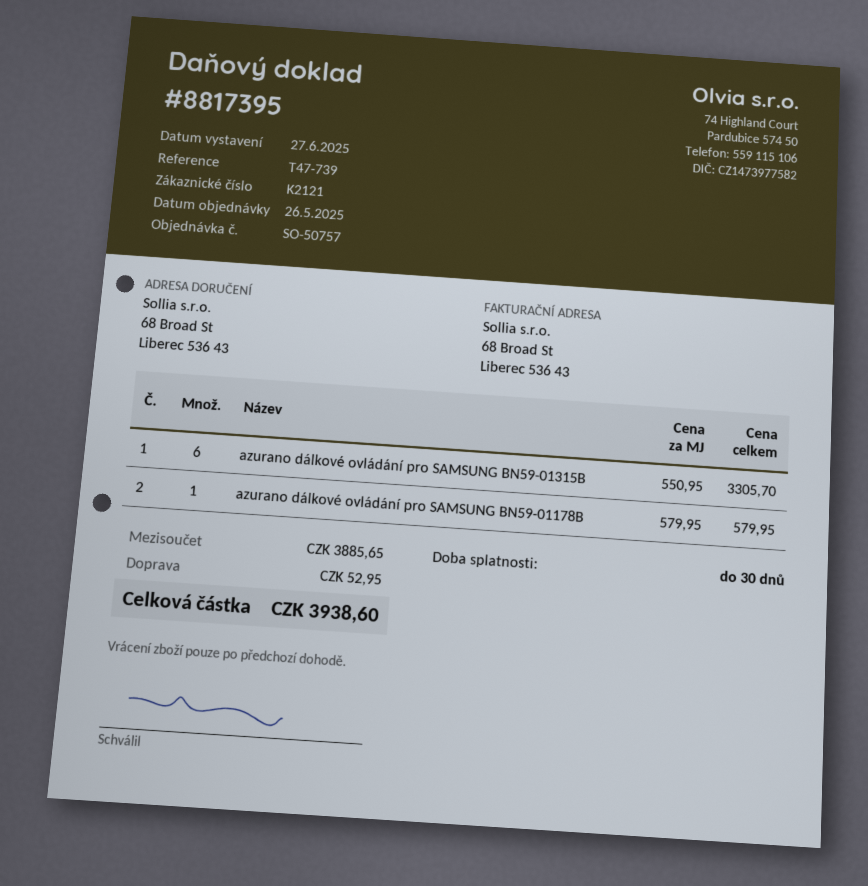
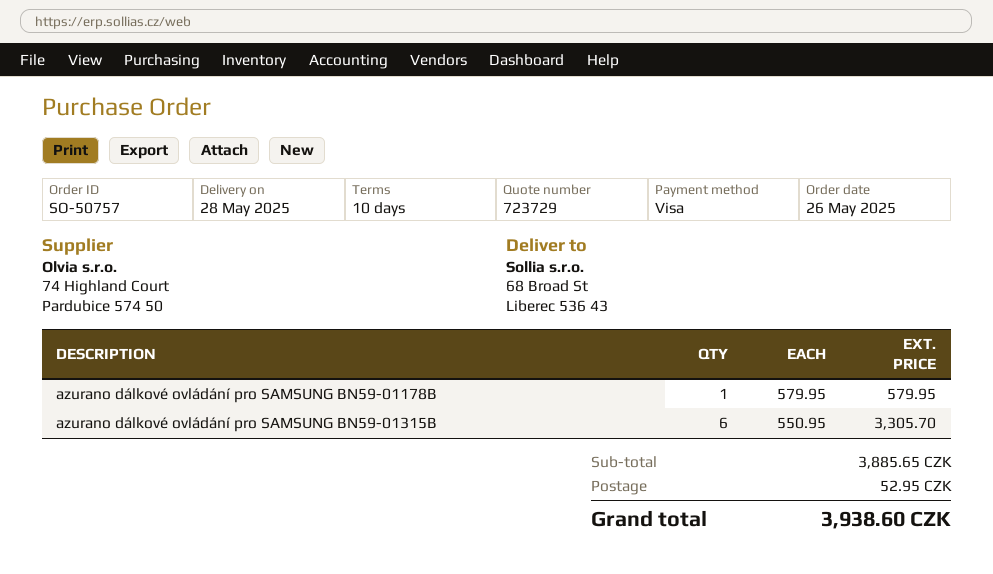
payment terms: 30 days -> 10 days

